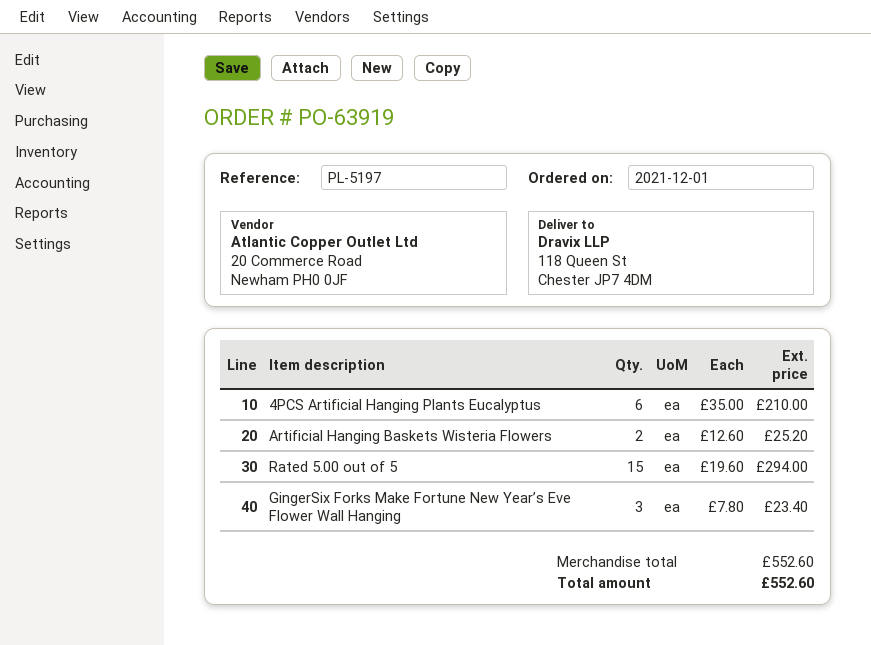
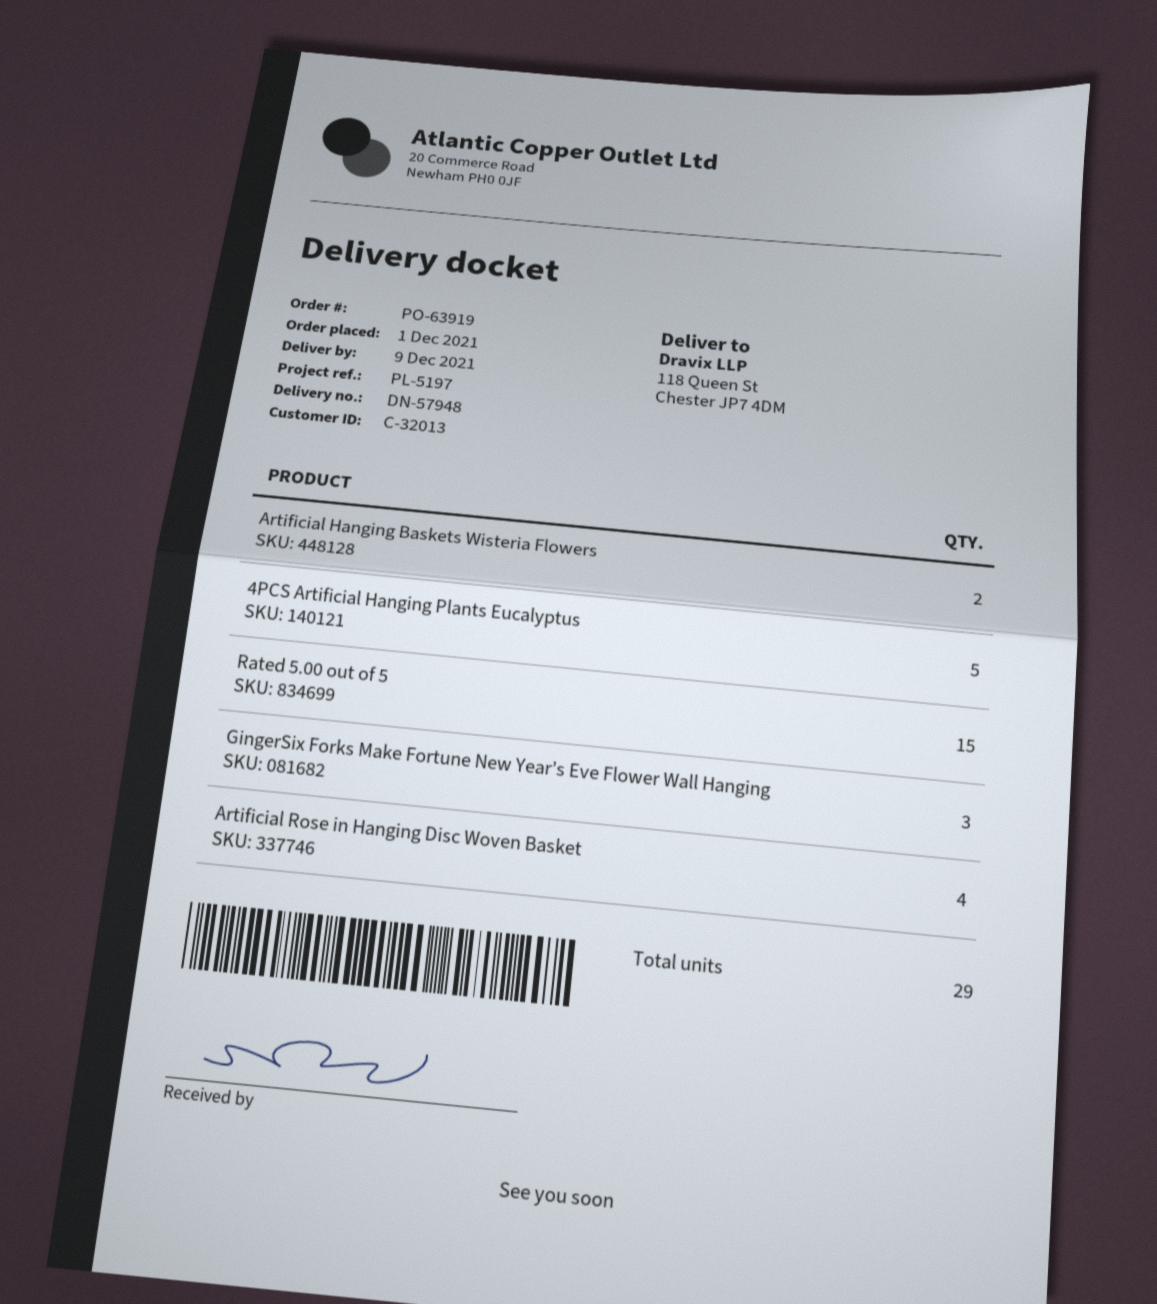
4PCS Artificial Hanging Plants Eucalyptus: 6 -> 5
Artificial Rose in Hanging Disc Woven Basket: none -> 4

